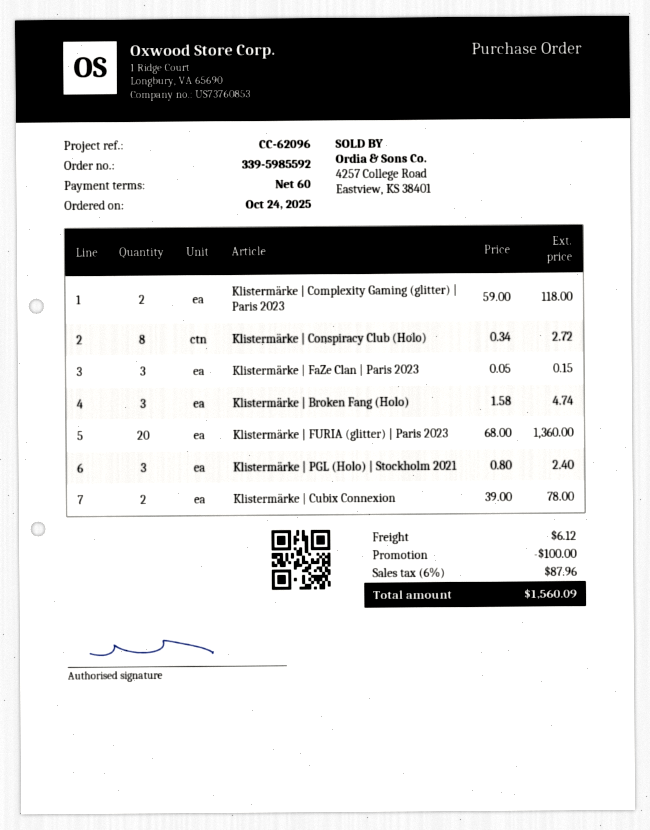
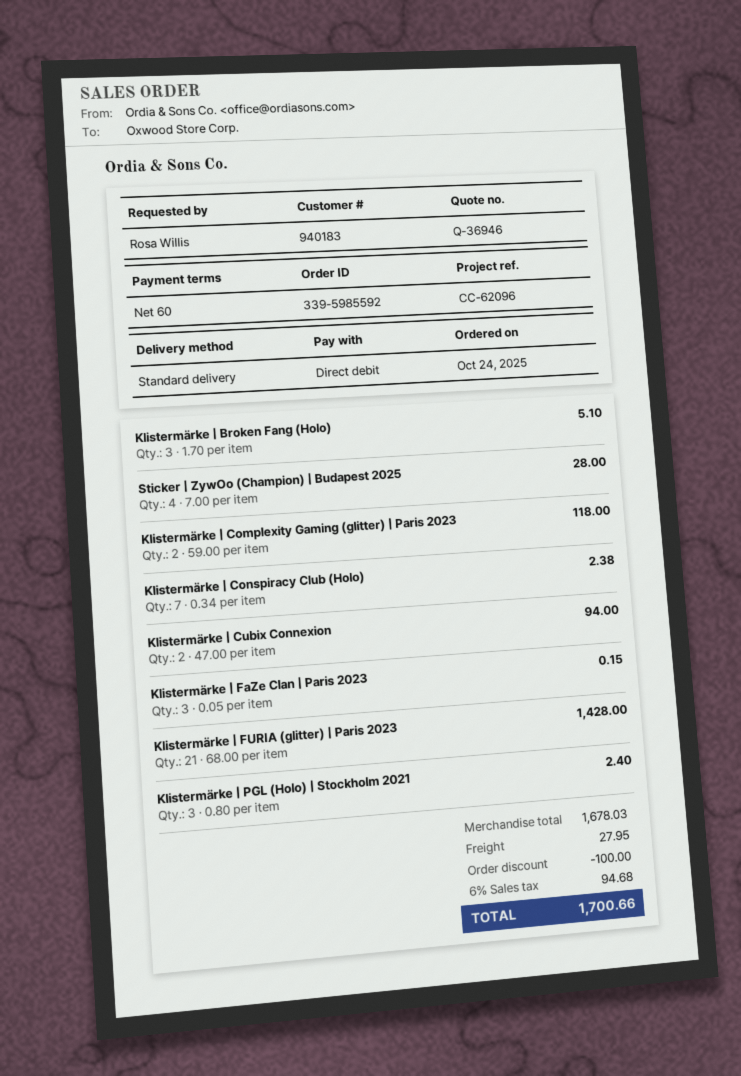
Klistermärke | Conspiracy Club (Holo): 8 x 0.34 = 2.72 -> 7 x 0.34 = 2.38
Klistermärke | Broken Fang (Holo): 3 x 1.58 = 4.74 -> 3 x 1.70 = 5.10
Klistermärke | FURIA (glitter) | Paris 2023: 20 x 68.00 = 1360.00 -> 21 x 68.00 = 1428.00
Klistermärke | Cubix Connexion: 2 x 39.00 = 78.00 -> 2 x 47.00 = 94.00
Sticker | ZywOo (Champion) | Budapest 2025: none -> 4 x 7.00 = 28.00
shipping: 6.12 -> 27.95
tax: 6% = 87.96 -> 6% = 94.68
total: 1560.09 -> 1700.66

